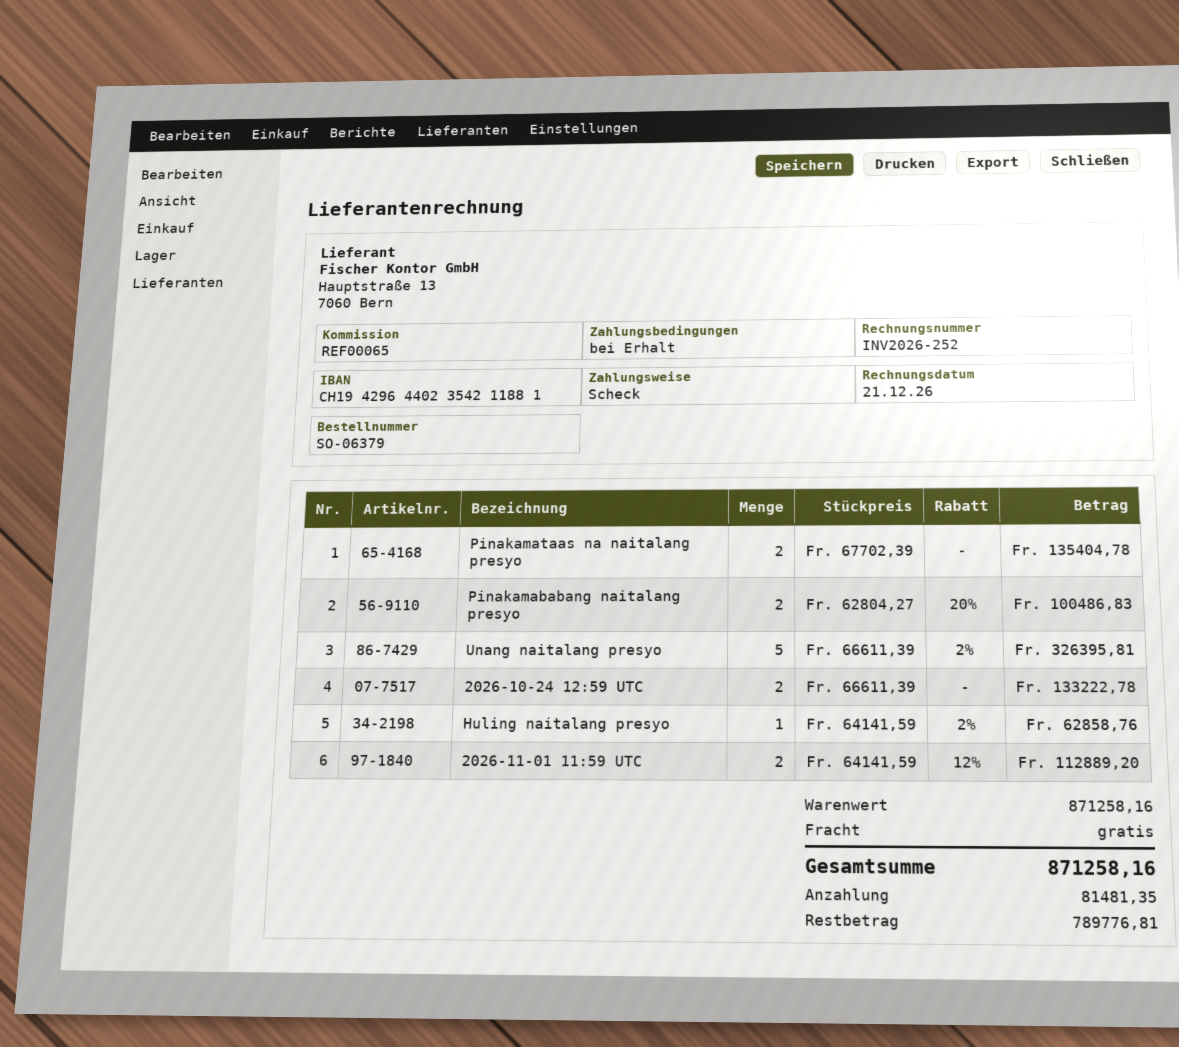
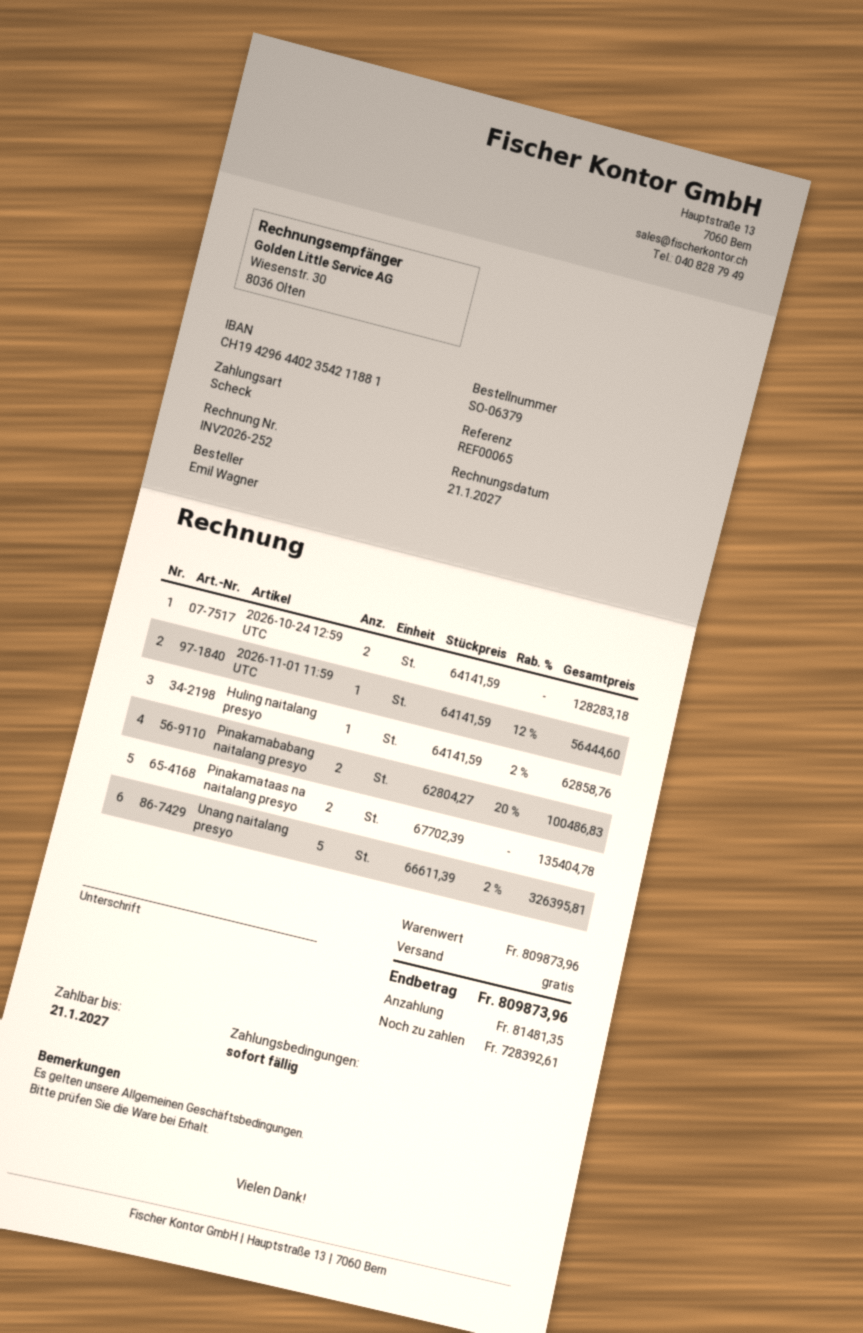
invoice date: 2026-12-21 -> 2027-01-21
2026-10-24 12:59 UTC: 2 x 66611.39 = 133222.78 -> 2 x 64141.59 = 128283.18
2026-11-01 11:59 UTC: 2 x 64141.59 - 12% = 112889.20 -> 1 x 64141.59 - 12% = 56444.60
subtotal: 871258.16 -> 809873.96
total: 871258.16 -> 809873.96
balance: 789776.81 -> 728392.61

